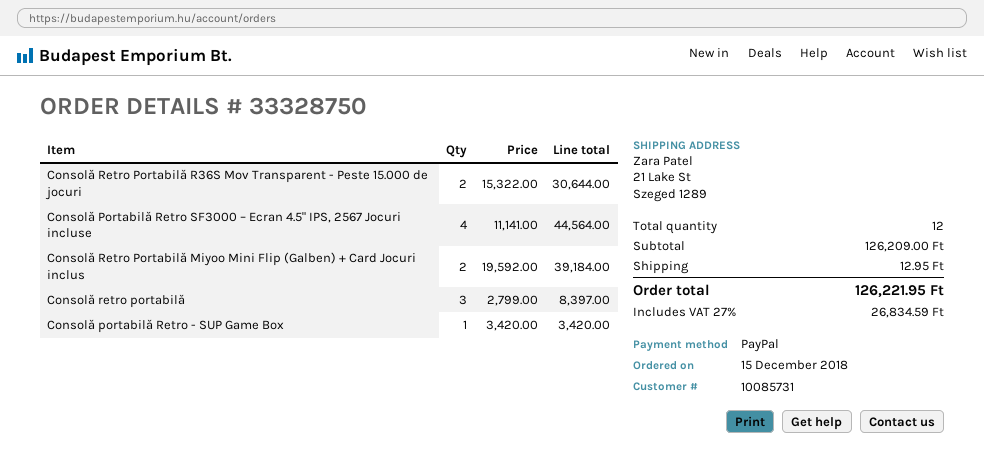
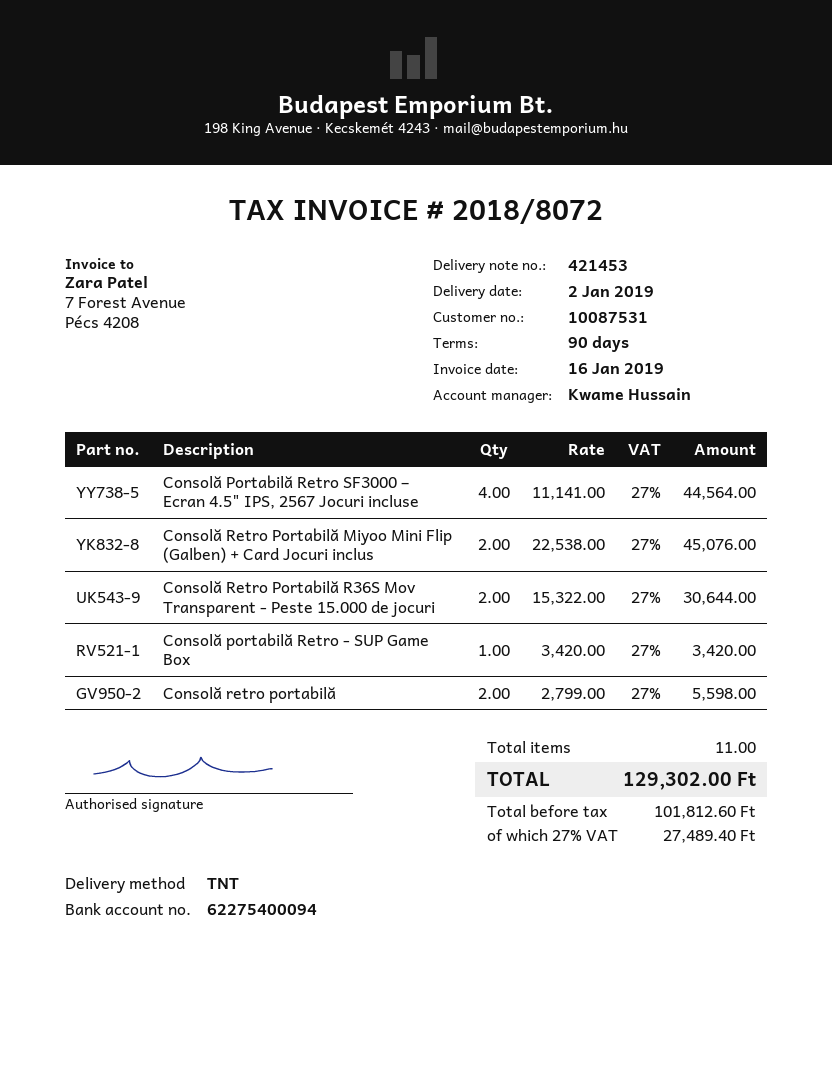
customer number: 10085731 -> 10087531
Consolă Retro Portabilă Miyoo Mini Flip (Galben) + Card Jocuri inclus: 2 x 19592.00 = 39184.00 -> 2 x 22538.00 = 45076.00
Consolă retro portabilă: 3 x 2799.00 = 8397.00 -> 2 x 2799.00 = 5598.00
total quantity: 12 -> 11
shipping: 12.95 -> none
tax: 27% = 26834.59 -> 27% = 27489.40
total: 126221.95 -> 129302.00

